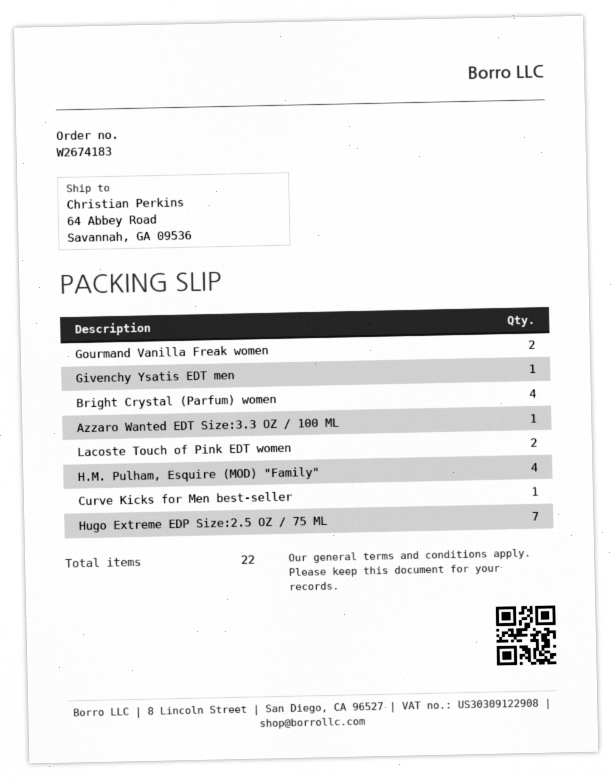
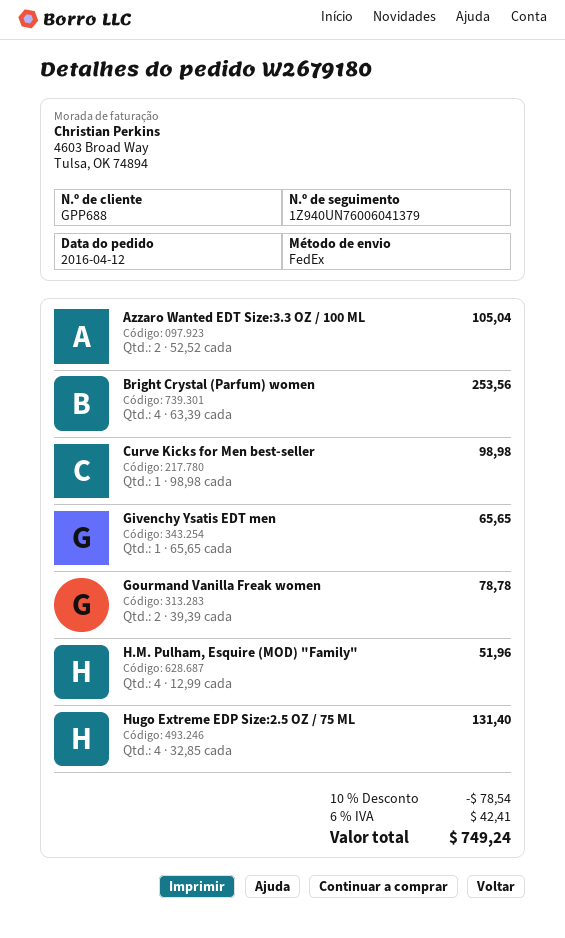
order number: W2674183 -> W2679180
Azzaro Wanted EDT Size:3.3 OZ / 100 ML: 1 -> 2
Lacoste Touch of Pink EDT women: 2 -> none
Hugo Extreme EDP Size:2.5 OZ / 75 ML: 7 -> 4

